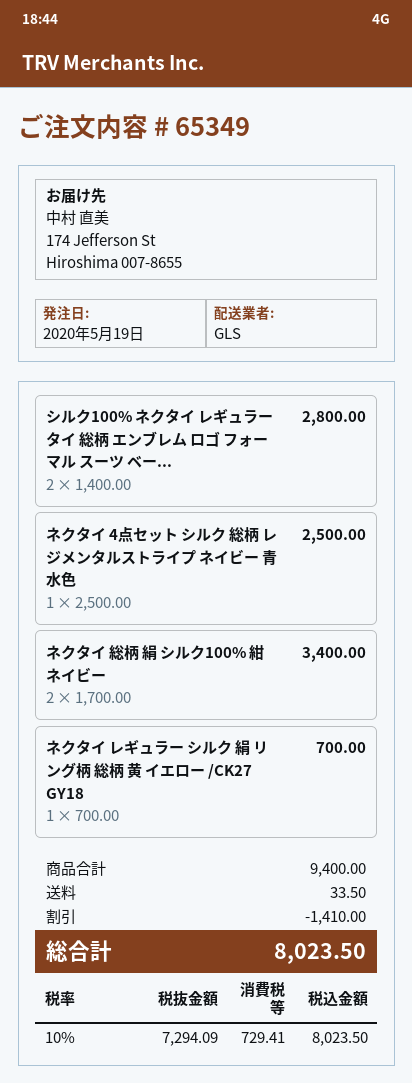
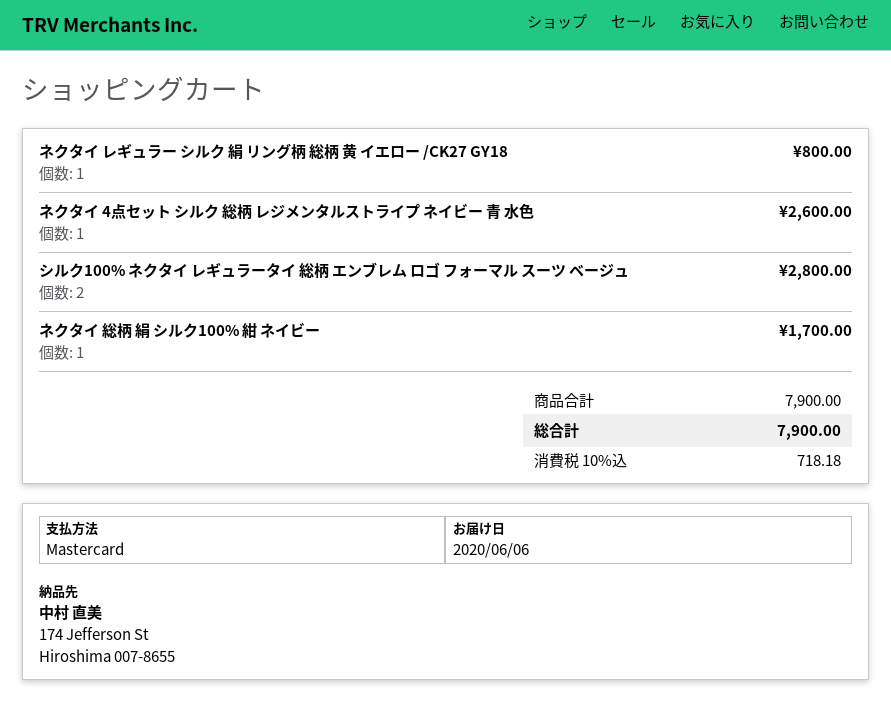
ネクタイ 4点セット シルク 総柄 レジメンタルストライプ ネイビー 青 水色: 1 for 2500.00 -> 1 for 2600.00
ネクタイ 総柄 絹 シルク100% 紺 ネイビー: 2 for 3400.00 -> 1 for 1700.00
ネクタイ レギュラー シルク 絹 リング柄 総柄 黄 イエロー /CK27 GY18: 1 for 700.00 -> 1 for 800.00
subtotal: 9400.00 -> 7900.00
discount: 1410.00 -> none
shipping: 33.50 -> none
tax: 10% = 729.41 -> 10% = 718.18
total: 8023.50 -> 7900.00

